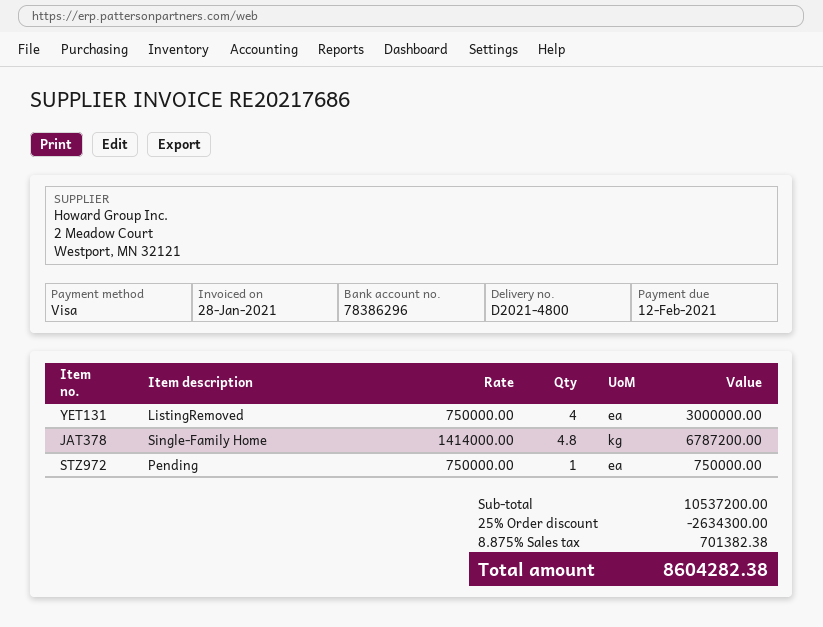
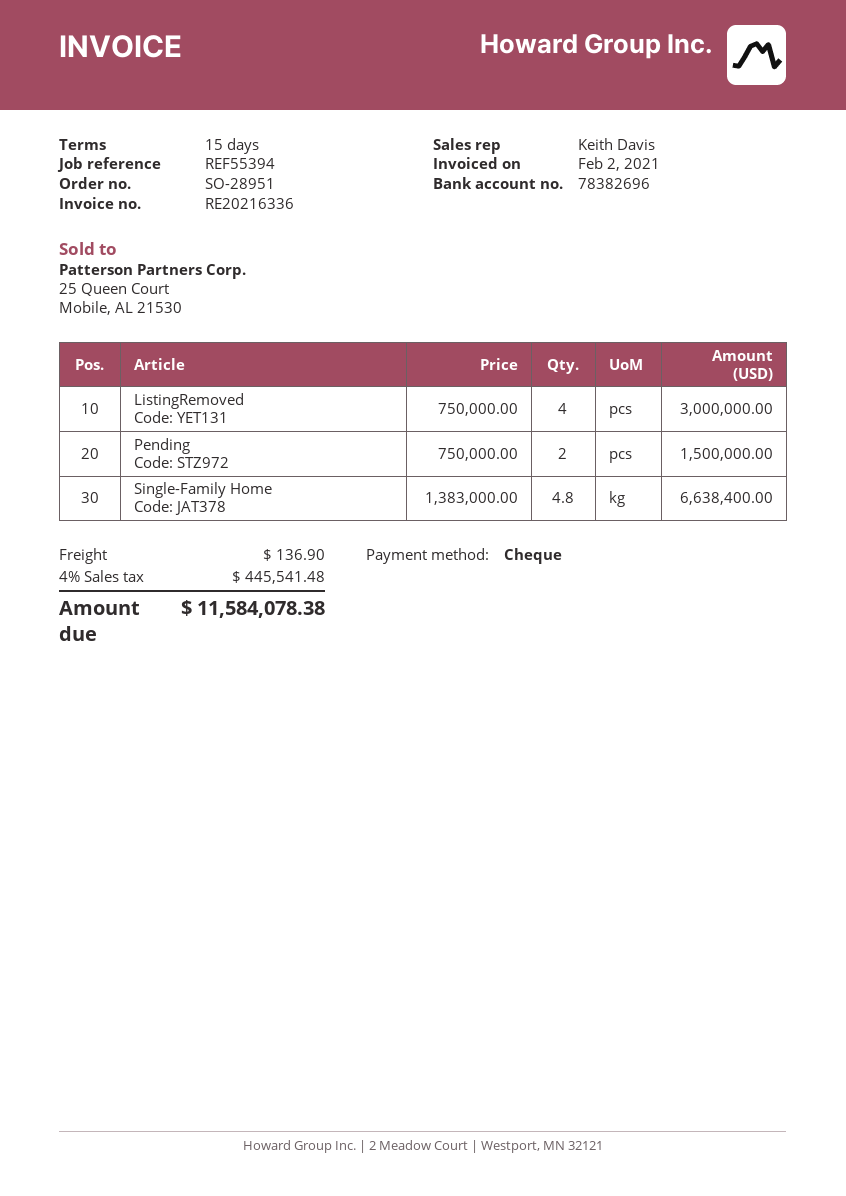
invoice number: RE20217686 -> RE20216336
invoice date: 2021-01-28 -> 2021-02-02
payment method: Visa -> cheque
bank account: 78386296 -> 78382696
Single-Family Home: 4.8 x 1414000.00 = 6787200.00 -> 4.8 x 1383000.00 = 6638400.00
Pending: 1 x 750000.00 = 750000.00 -> 2 x 750000.00 = 1500000.00
discount: 25% = 2634300.00 -> none
shipping: none -> 136.90
tax: 8.875% = 701382.38 -> 4% = 445541.48
total: 8604282.38 -> 11584078.38

